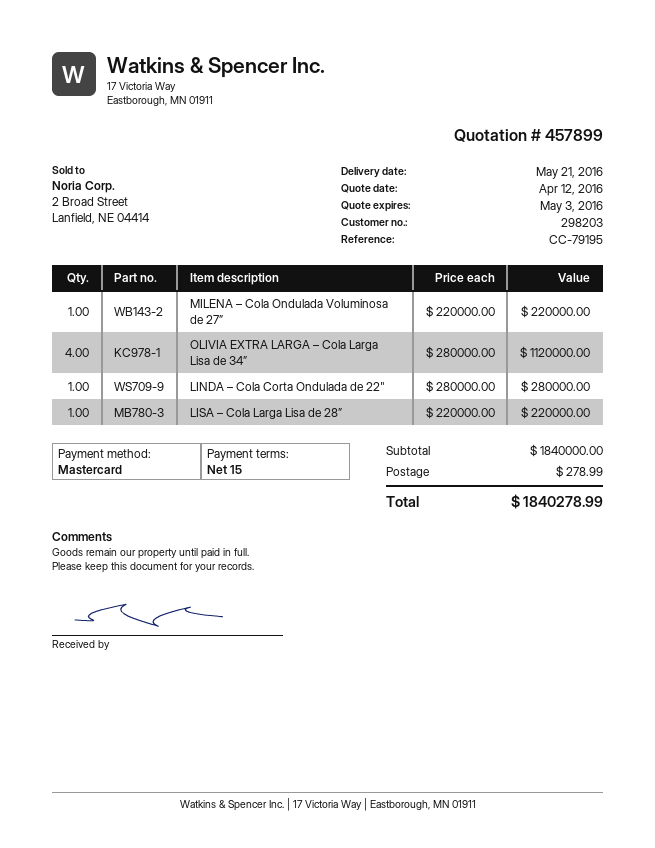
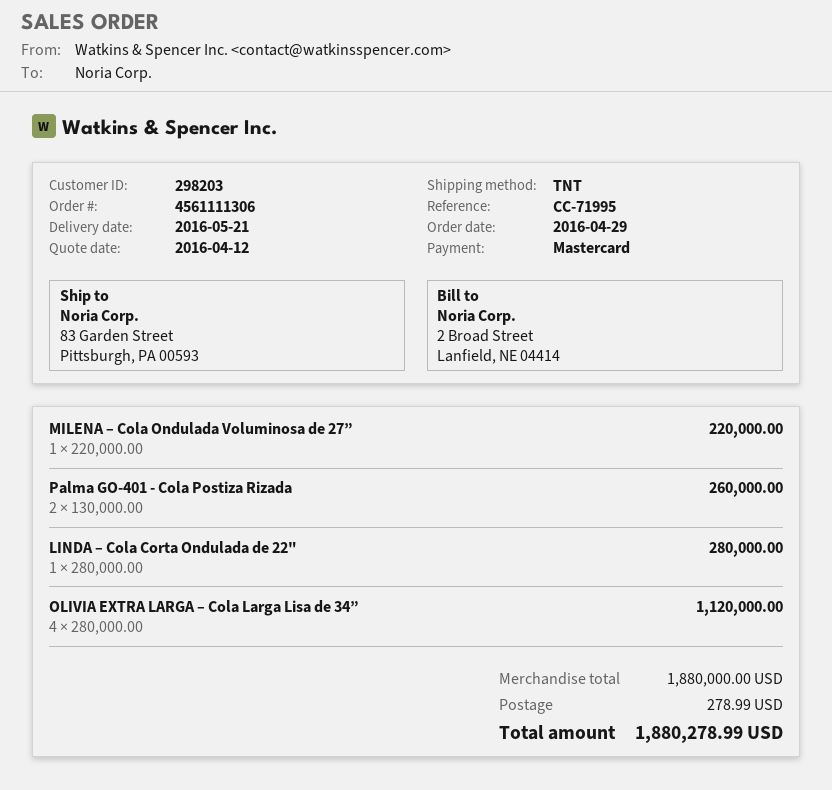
reference: CC-79195 -> CC-71995
LISA – Cola Larga Lisa de 28”: 1 x 220000.00 = 220000.00 -> none
Palma GO-401 - Cola Postiza Rizada: none -> 2 x 130000.00 = 260000.00
subtotal: 1840000.00 -> 1880000.00
total: 1840278.99 -> 1880278.99

